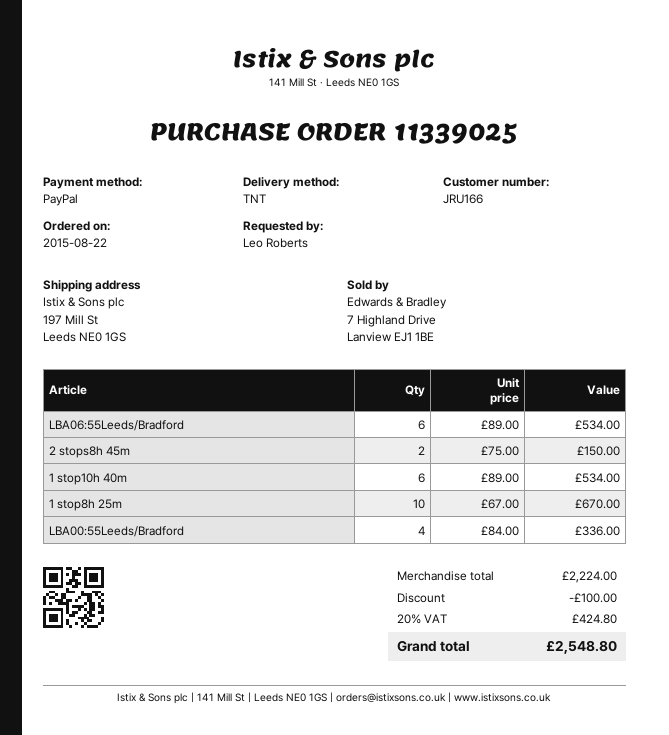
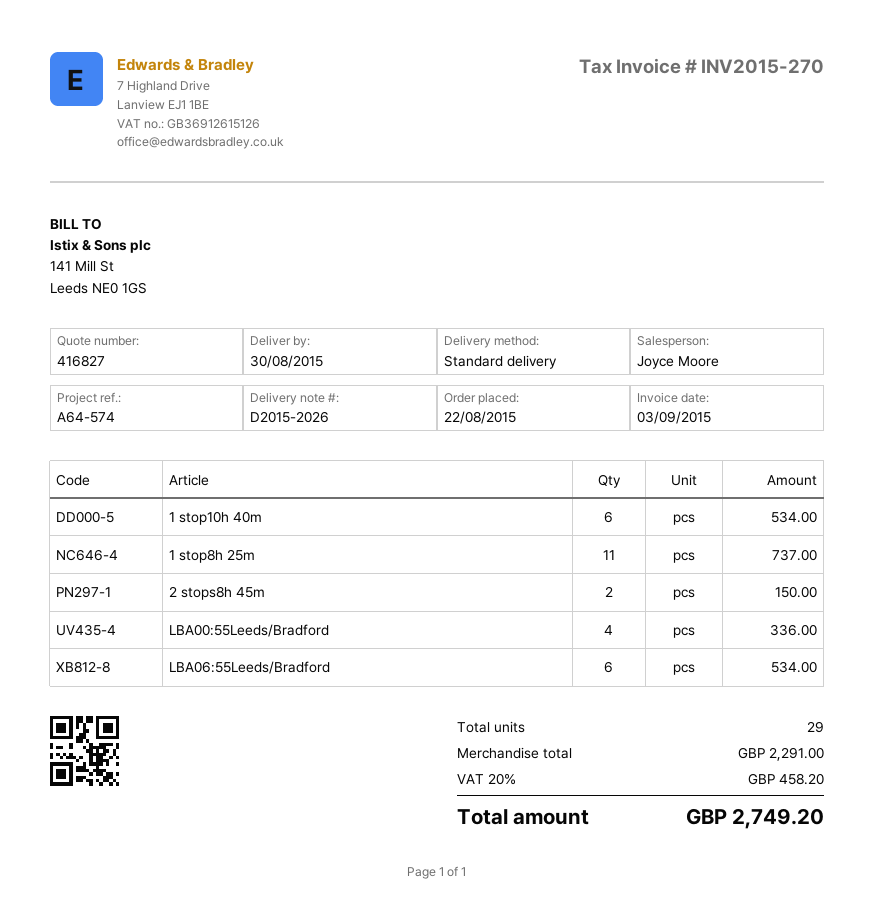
shipping method: TNT -> standard
1 stop8h 25m: 10 for 670.00 -> 11 for 737.00
subtotal: 2224.00 -> 2291.00
discount: 100.00 -> none
tax: 20% = 424.80 -> 20% = 458.20
total: 2548.80 -> 2749.20

